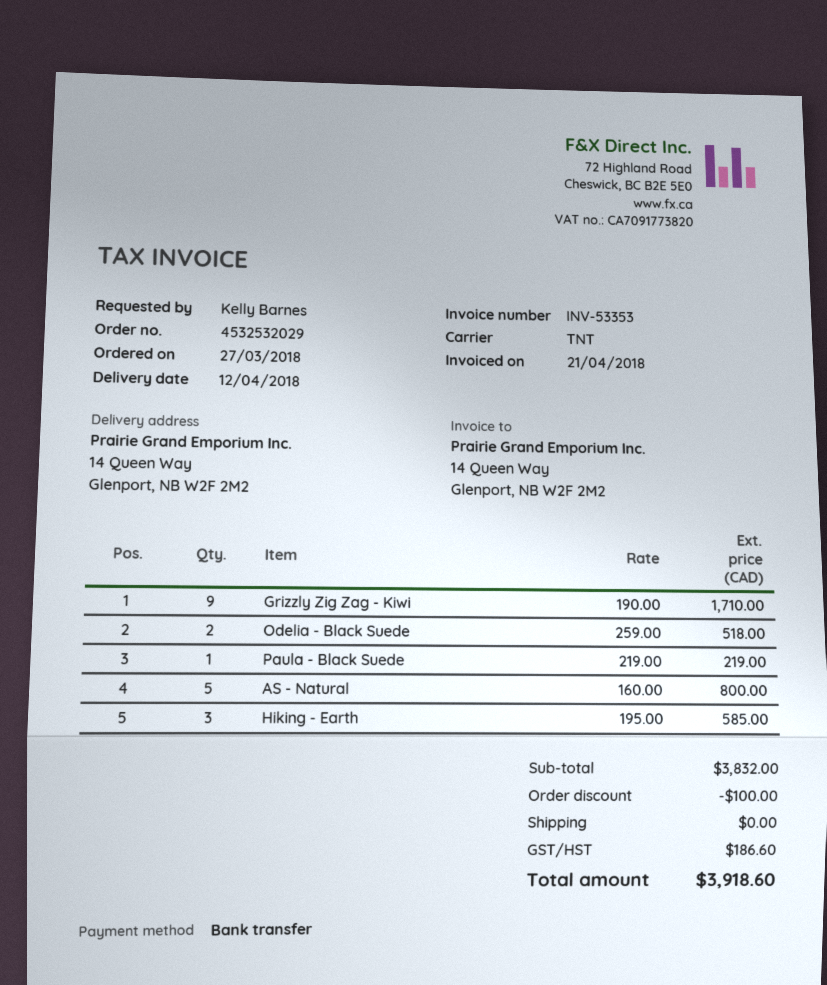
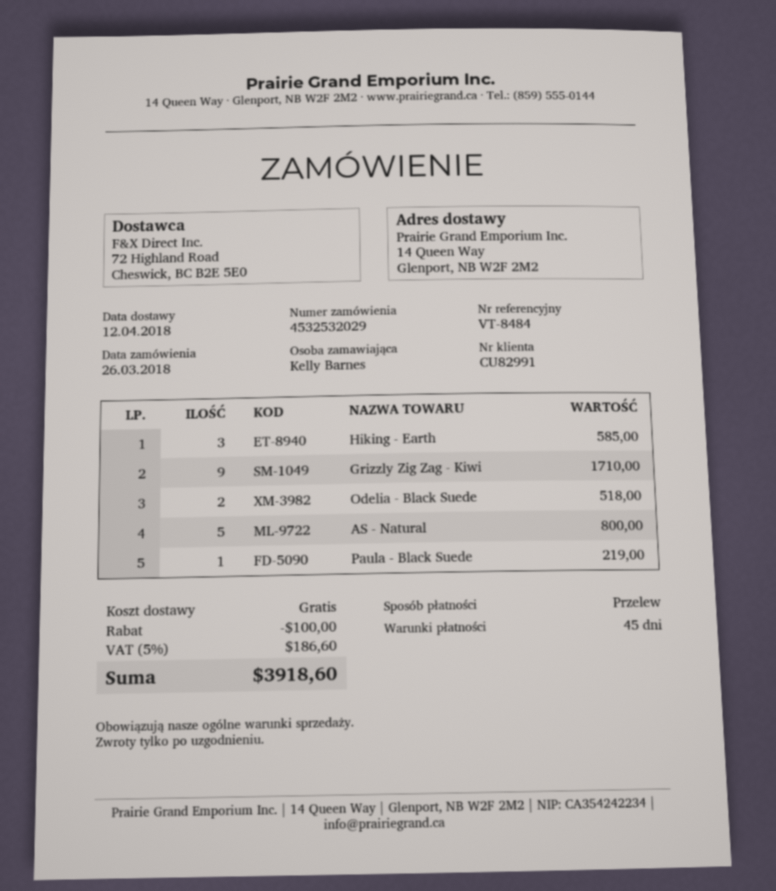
order date: 2018-03-27 -> 2018-03-26

